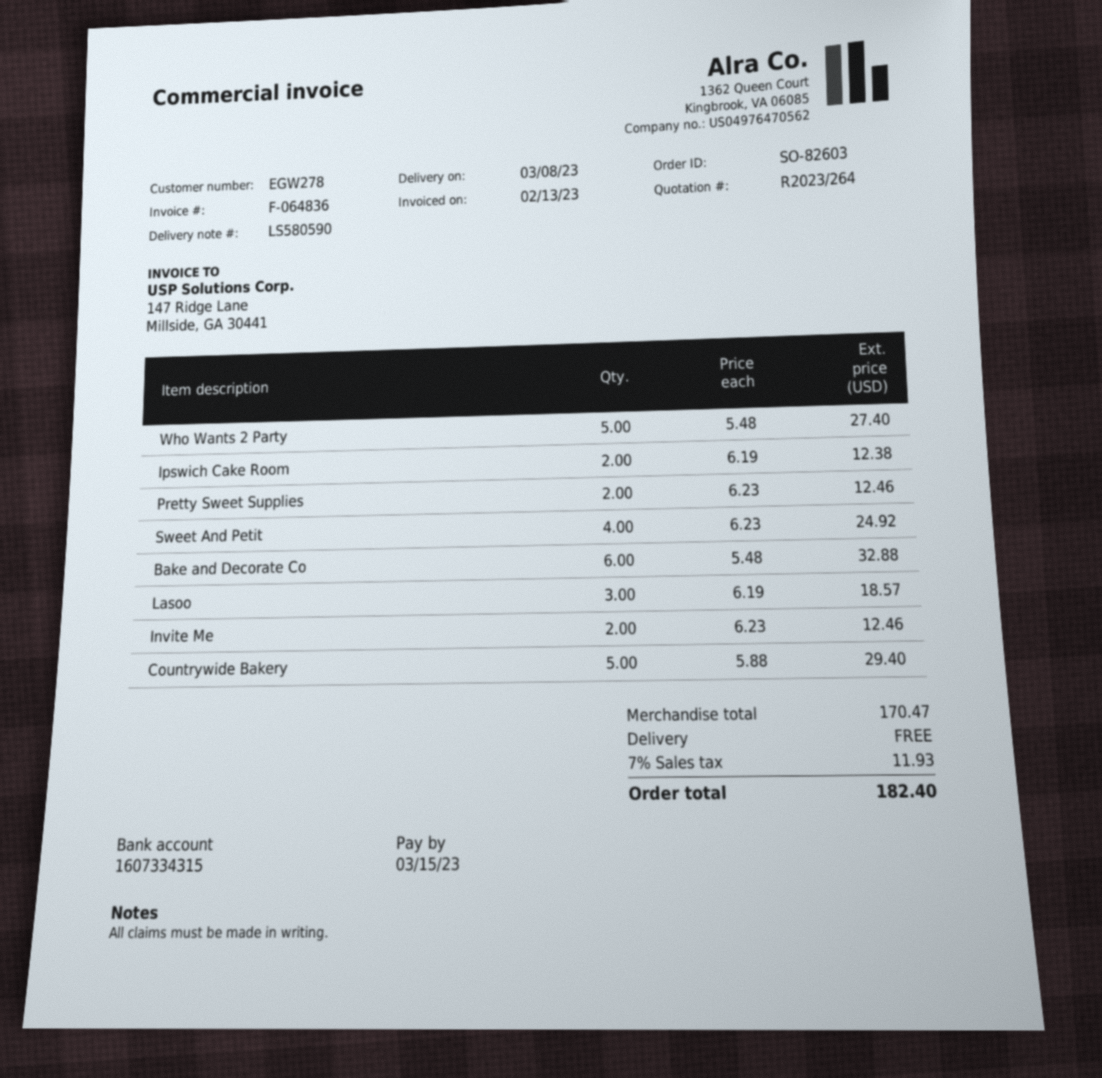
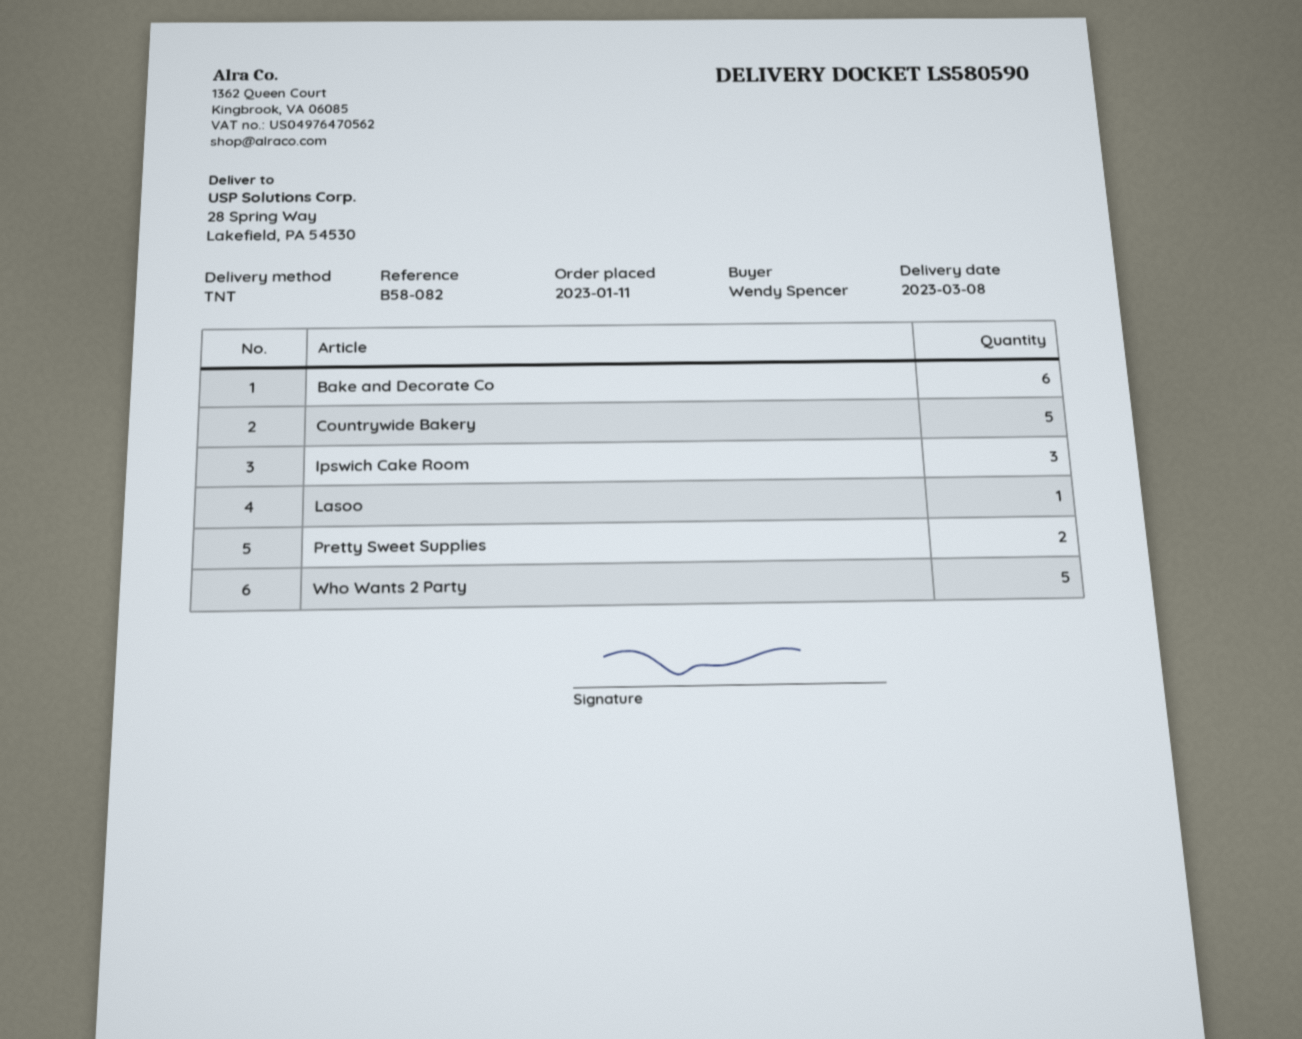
Ipswich Cake Room: 2 -> 3
Sweet And Petit: 4 -> none
Lasoo: 3 -> 1
Invite Me: 2 -> none

